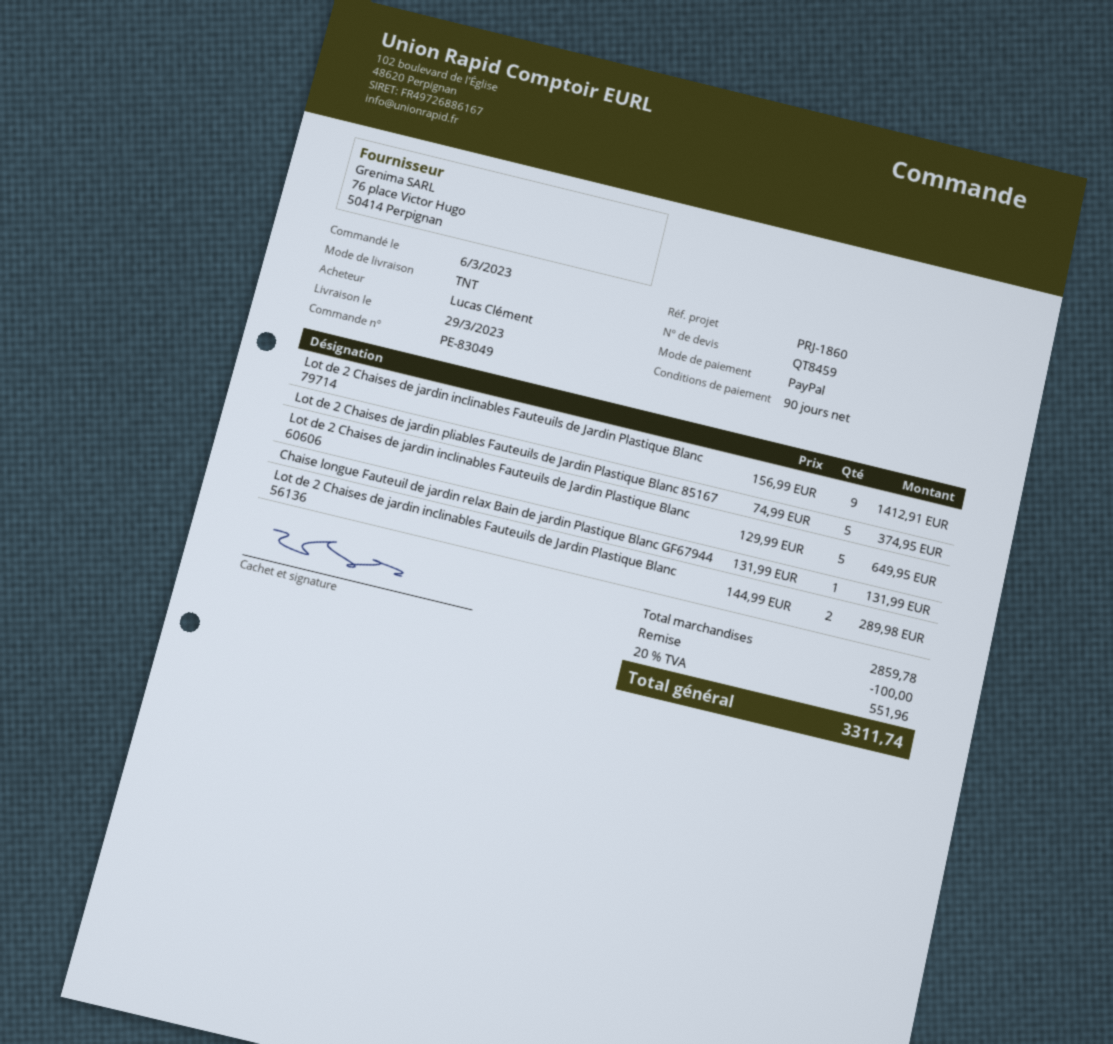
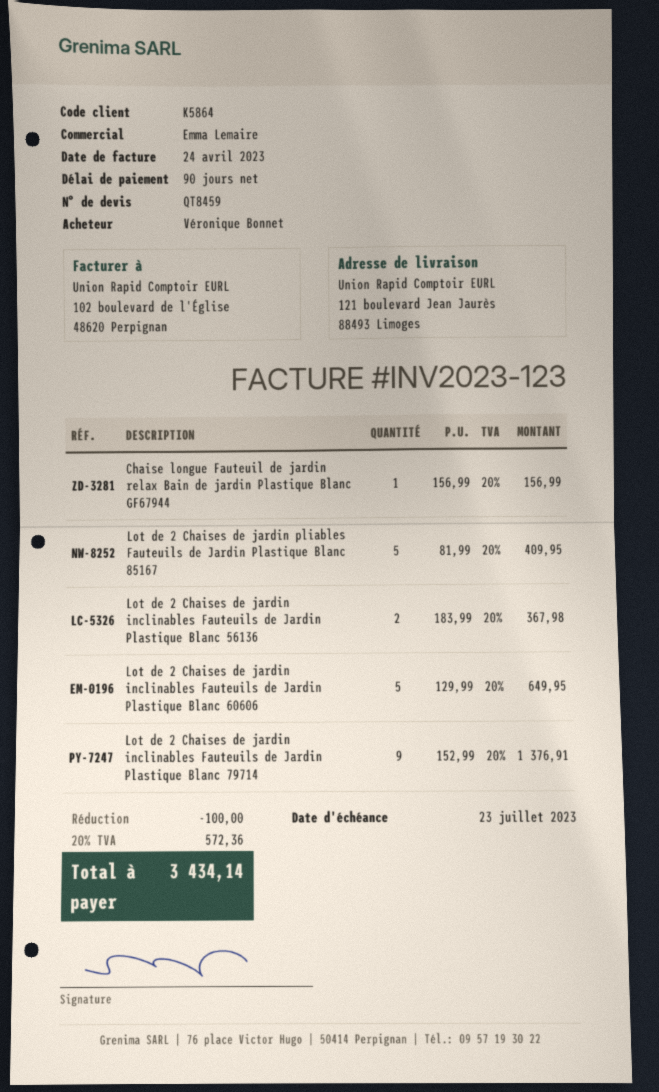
ordered by: Lucas Clément -> Véronique Bonnet
Lot de 2 Chaises de jardin inclinables Fauteuils de Jardin Plastique Blanc 79714: 9 x 156.99 = 1412.91 -> 9 x 152.99 = 1376.91
Lot de 2 Chaises de jardin pliables Fauteuils de Jardin Plastique Blanc 85167: 5 x 74.99 = 374.95 -> 5 x 81.99 = 409.95
Chaise longue Fauteuil de jardin relax Bain de jardin Plastique Blanc GF67944: 1 x 131.99 = 131.99 -> 1 x 156.99 = 156.99
Lot de 2 Chaises de jardin inclinables Fauteuils de Jardin Plastique Blanc 56136: 2 x 144.99 = 289.98 -> 2 x 183.99 = 367.98
tax: 20% = 551.96 -> 20% = 572.36
total: 3311.74 -> 3434.14

